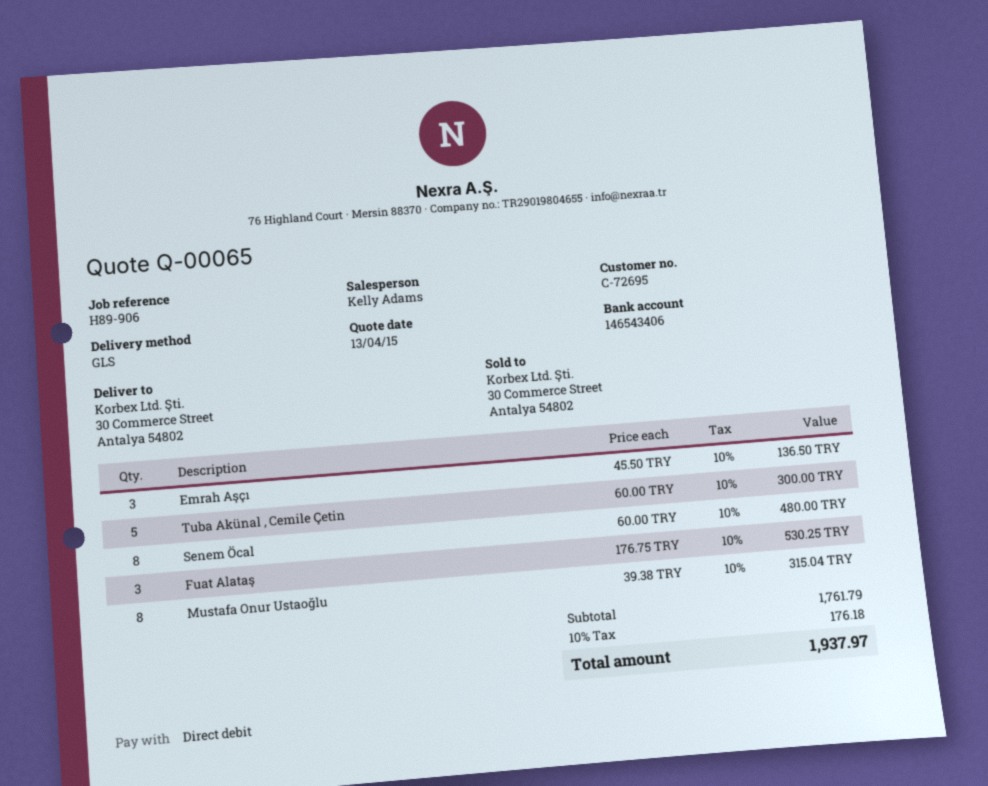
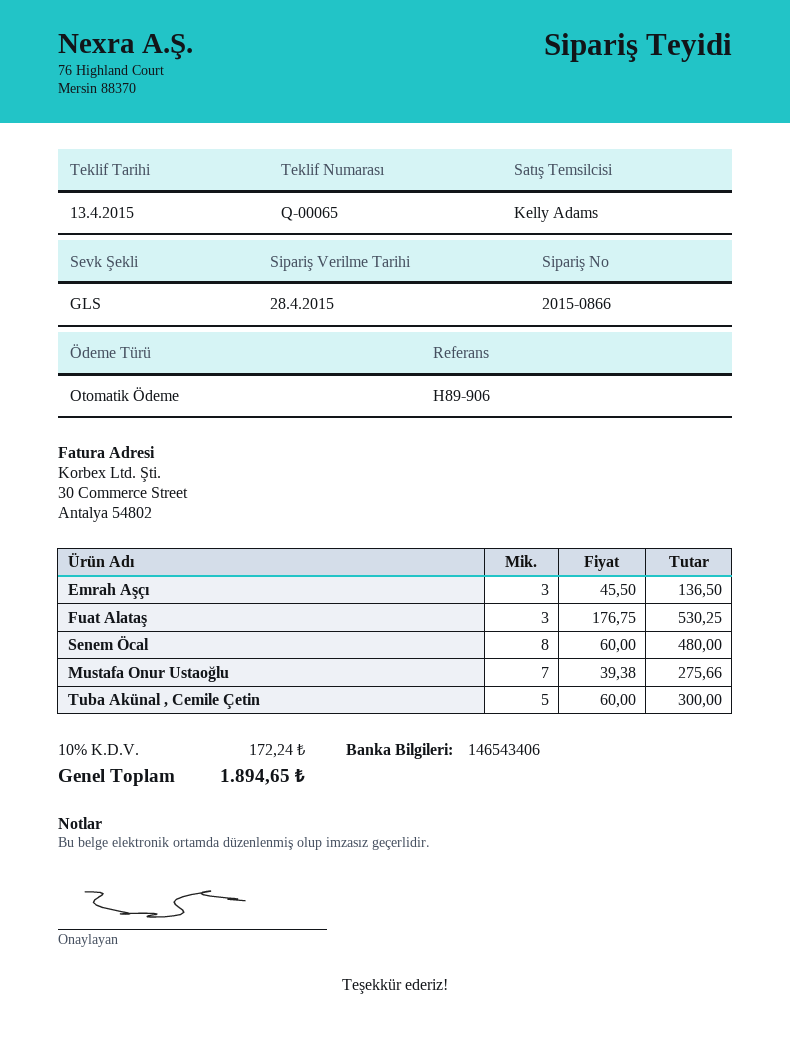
Mustafa Onur Ustaoğlu: 8 x 39.38 = 315.04 -> 7 x 39.38 = 275.66
tax: 10% = 176.18 -> 10% = 172.24
total: 1937.97 -> 1894.65

